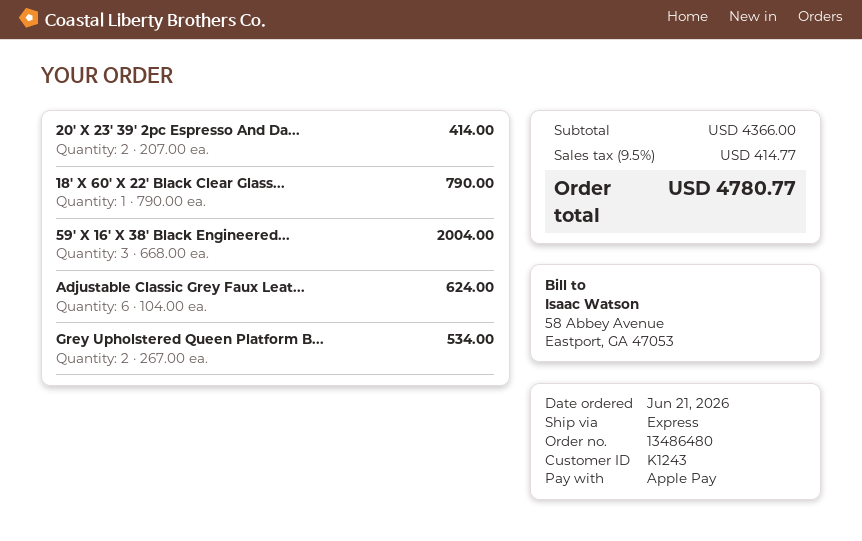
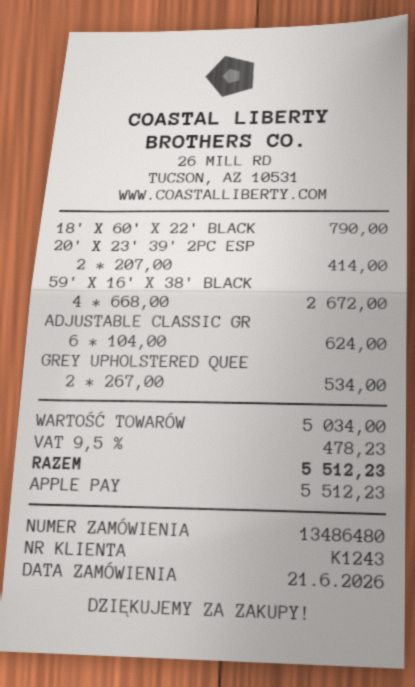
59' X 16' X 38' Black Engineered...: 3 x 668.00 = 2004.00 -> 4 x 668.00 = 2672.00
subtotal: 4366.00 -> 5034.00
tax: 9.5% = 414.77 -> 9.5% = 478.23
total: 4780.77 -> 5512.23

